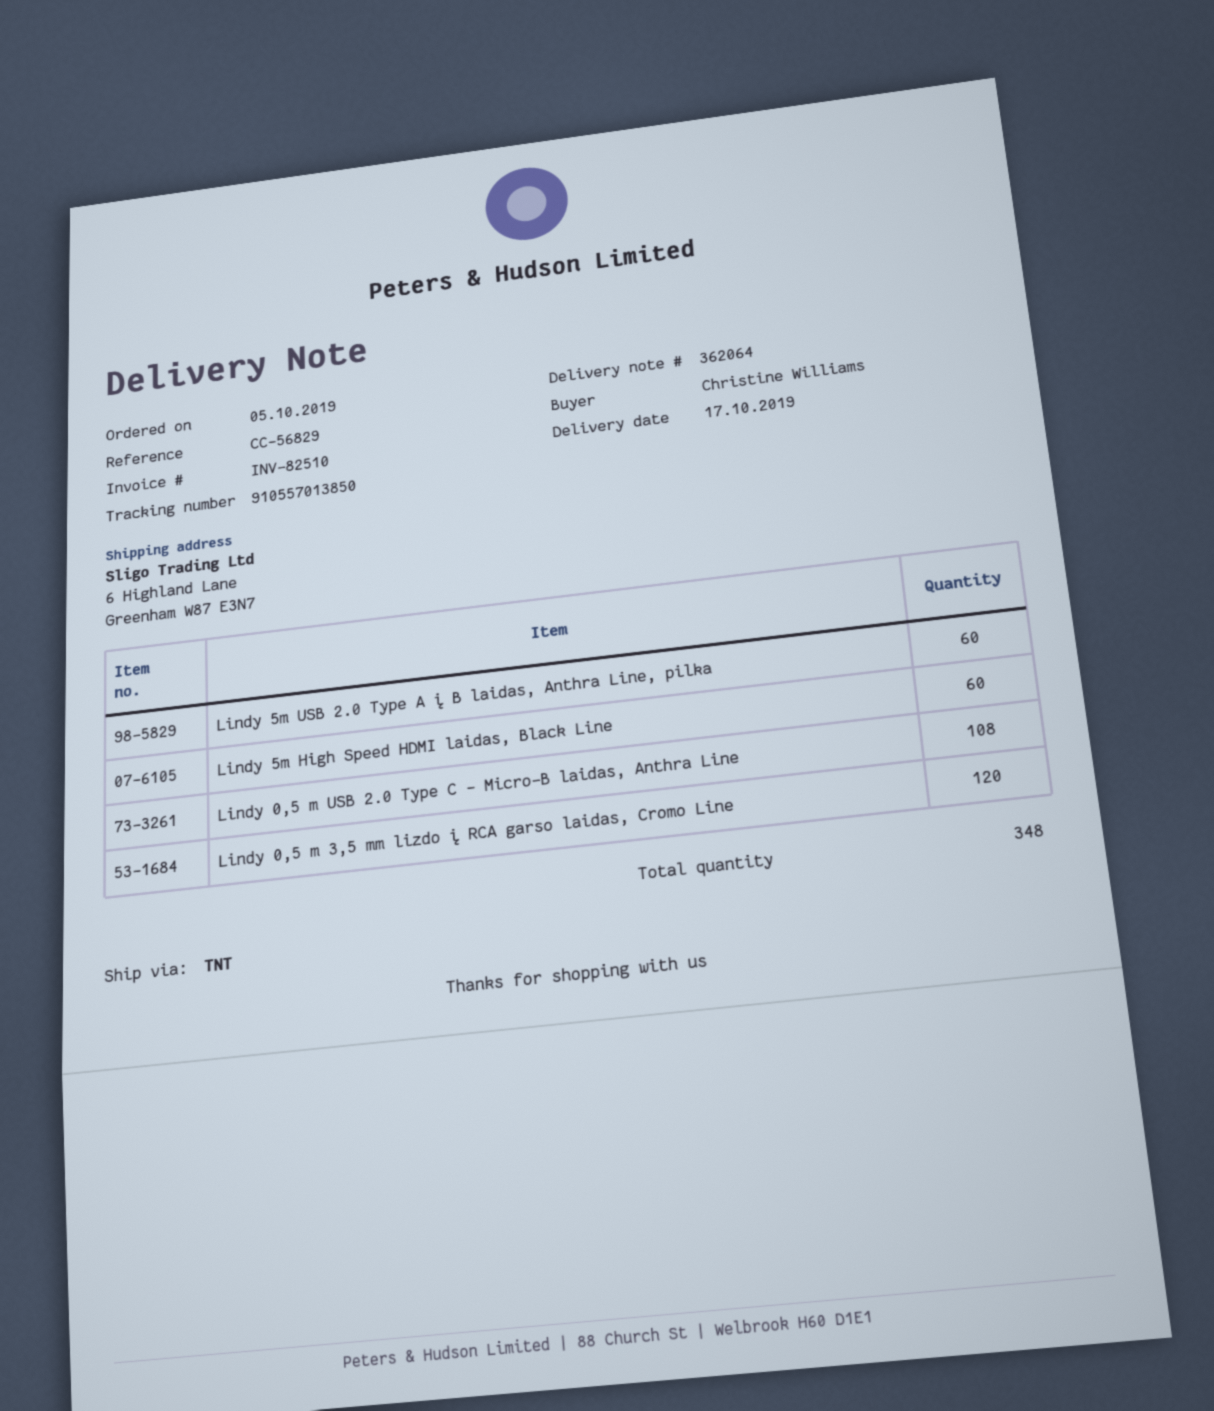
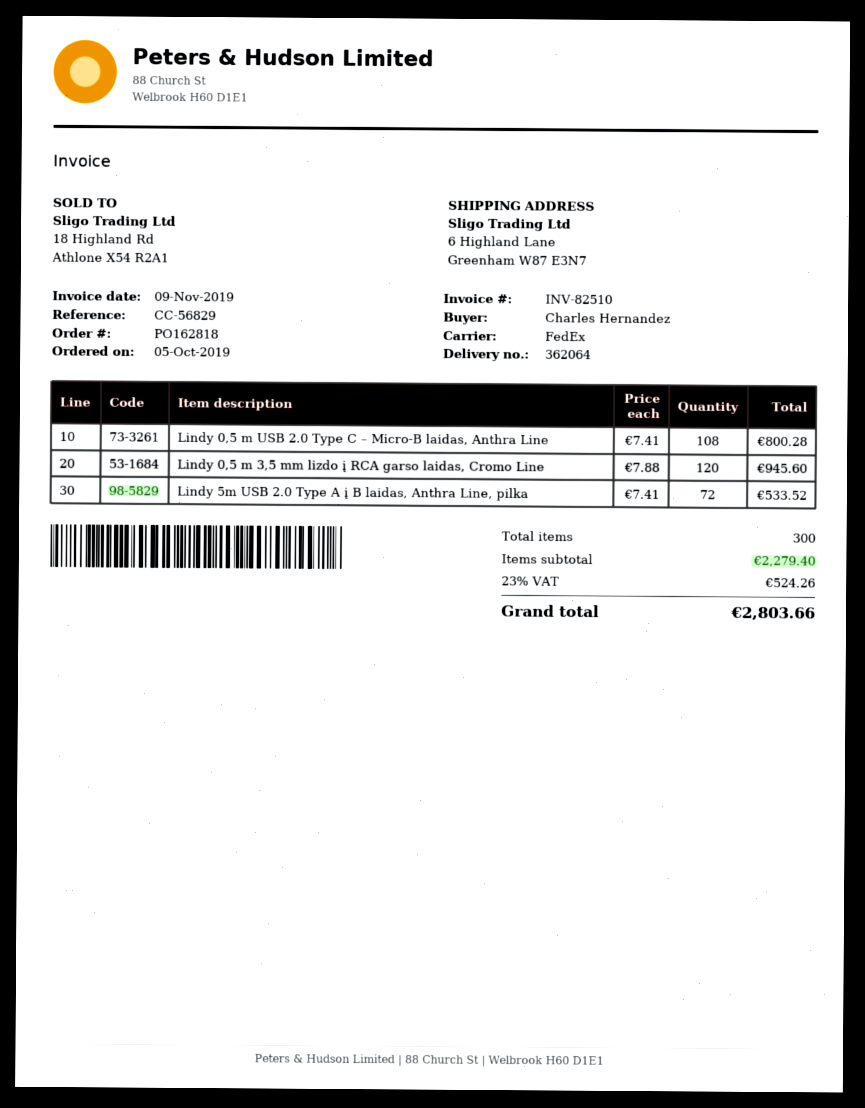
ordered by: Christine Williams -> Charles Hernandez
shipping method: TNT -> FedEx
Lindy 5m USB 2.0 Type A į B laidas, Anthra Line, pilka: 60 -> 72
Lindy 5m High Speed HDMI laidas, Black Line: 60 -> none
total quantity: 348 -> 300

